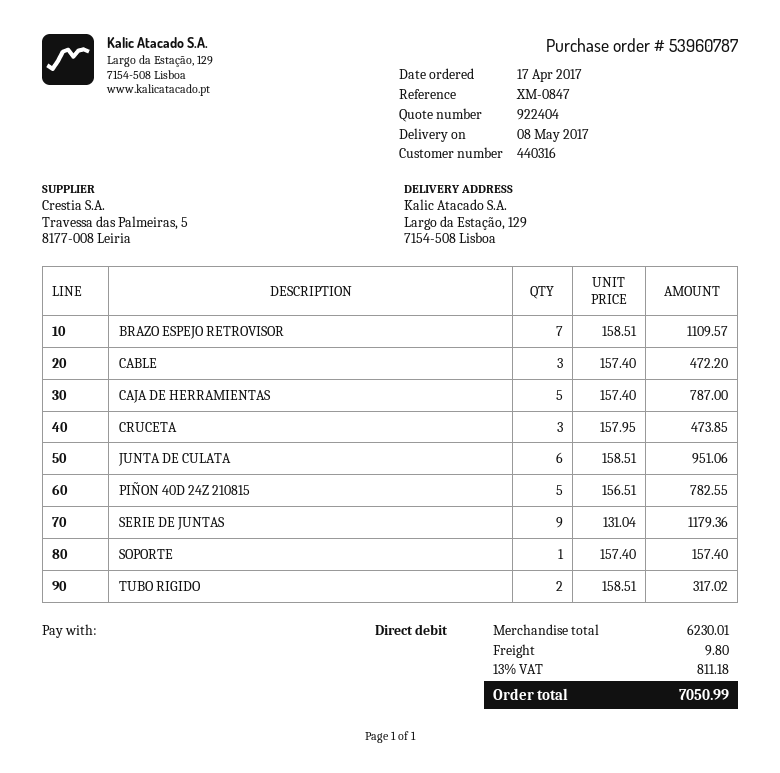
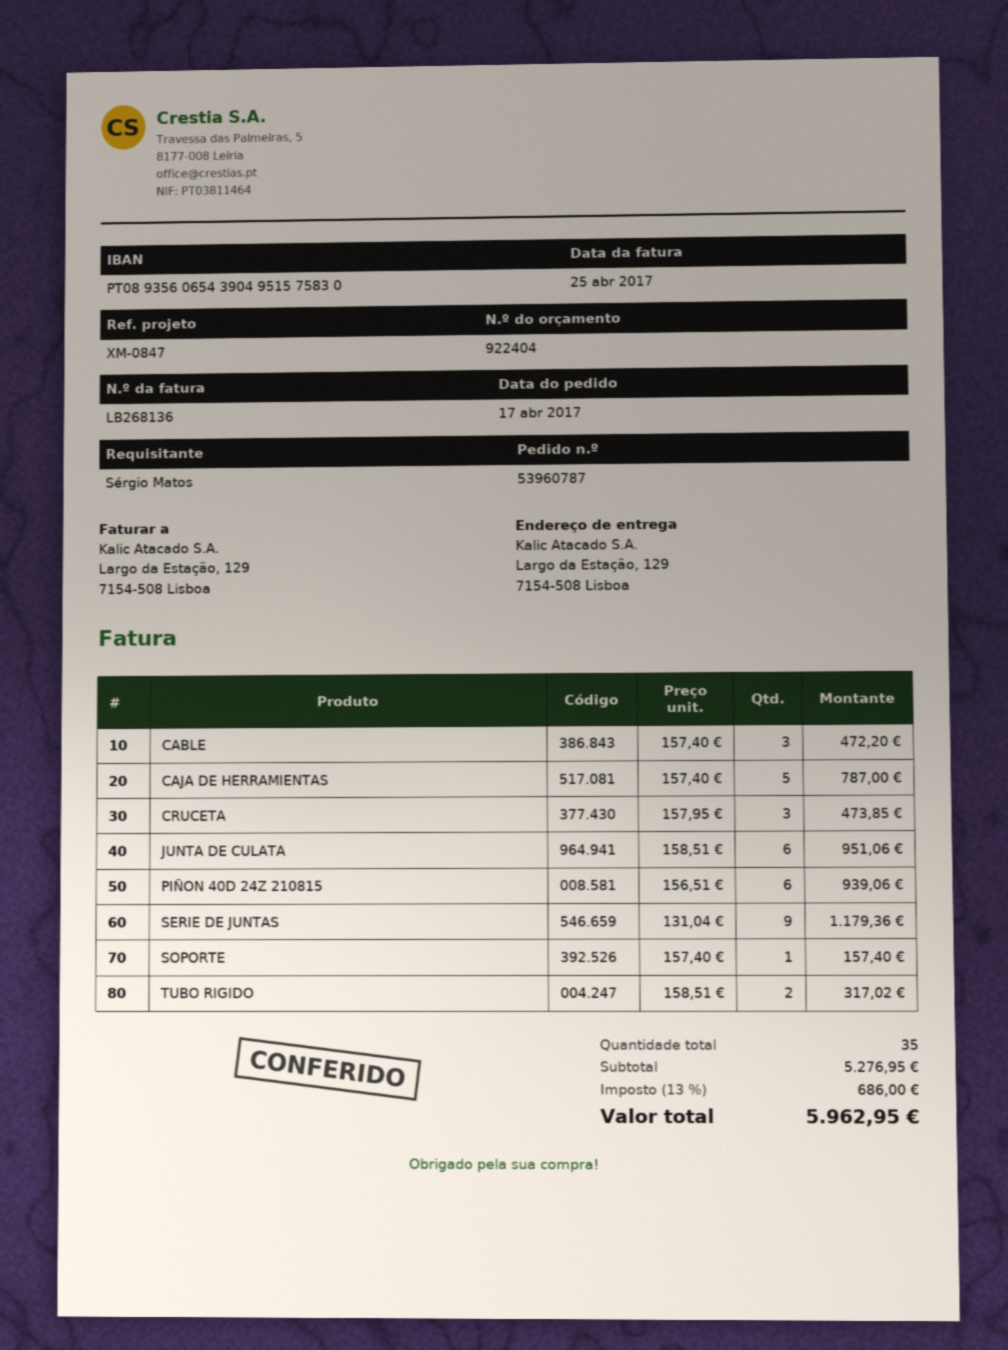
BRAZO ESPEJO RETROVISOR: 7 x 158.51 = 1109.57 -> none
PIÑON 40D 24Z 210815: 5 x 156.51 = 782.55 -> 6 x 156.51 = 939.06
subtotal: 6230.01 -> 5276.95
shipping: 9.80 -> none
tax: 13% = 811.18 -> 13% = 686.00
total: 7050.99 -> 5962.95

